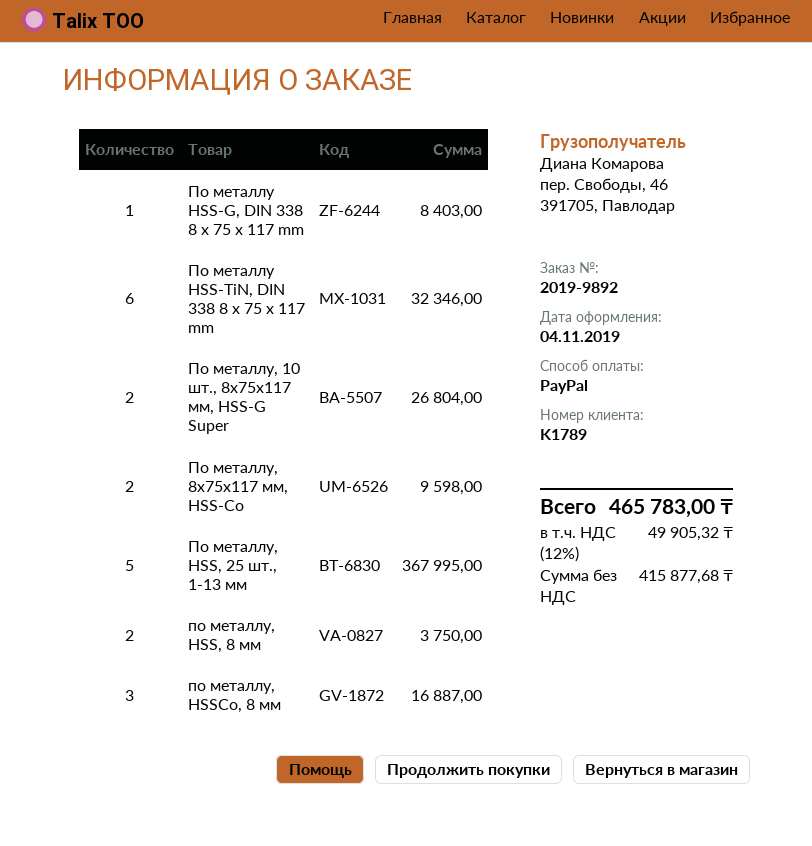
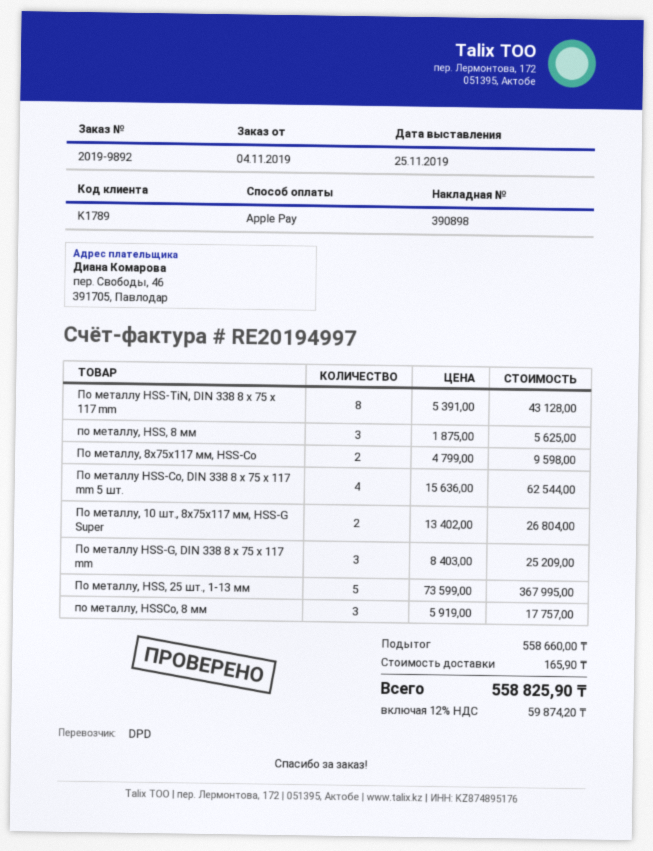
payment method: PayPal -> Apple Pay
По металлу HSS-G, DIN 338 8 x 75 x 117 mm: 1 for 8403.00 -> 3 for 25209.00
По металлу HSS-TiN, DIN 338 8 x 75 x 117 mm: 6 for 32346.00 -> 8 for 43128.00
по металлу, HSS, 8 мм: 2 for 3750.00 -> 3 for 5625.00
по металлу, HSSCo, 8 мм: 3 for 16887.00 -> 3 for 17757.00
По металлу HSS-Co, DIN 338 8 x 75 x 117 mm 5 шт.: none -> 4 for 62544.00
shipping: none -> 165.90
tax: 12% = 49905.32 -> 12% = 59874.20
total: 465783.00 -> 558825.90

